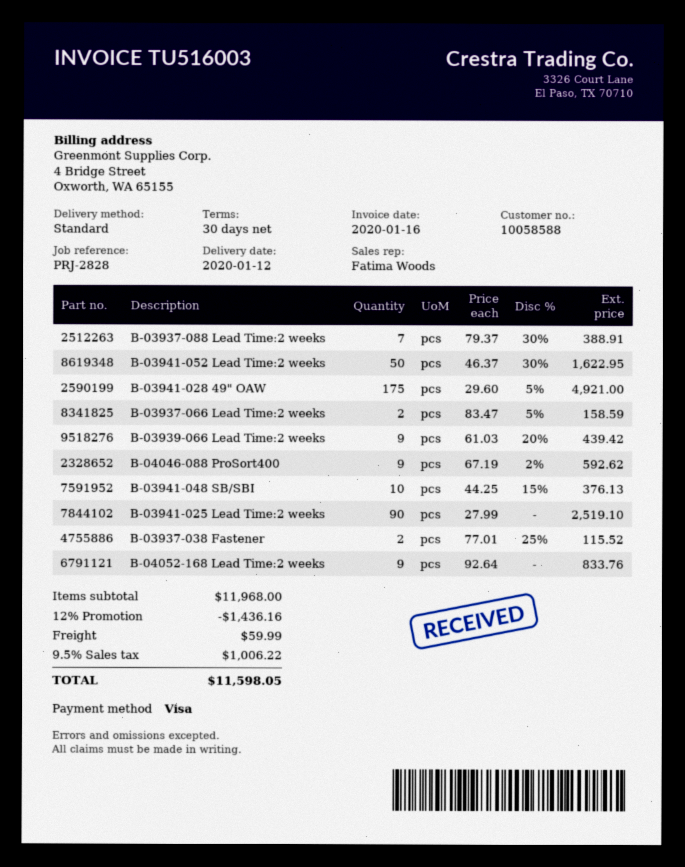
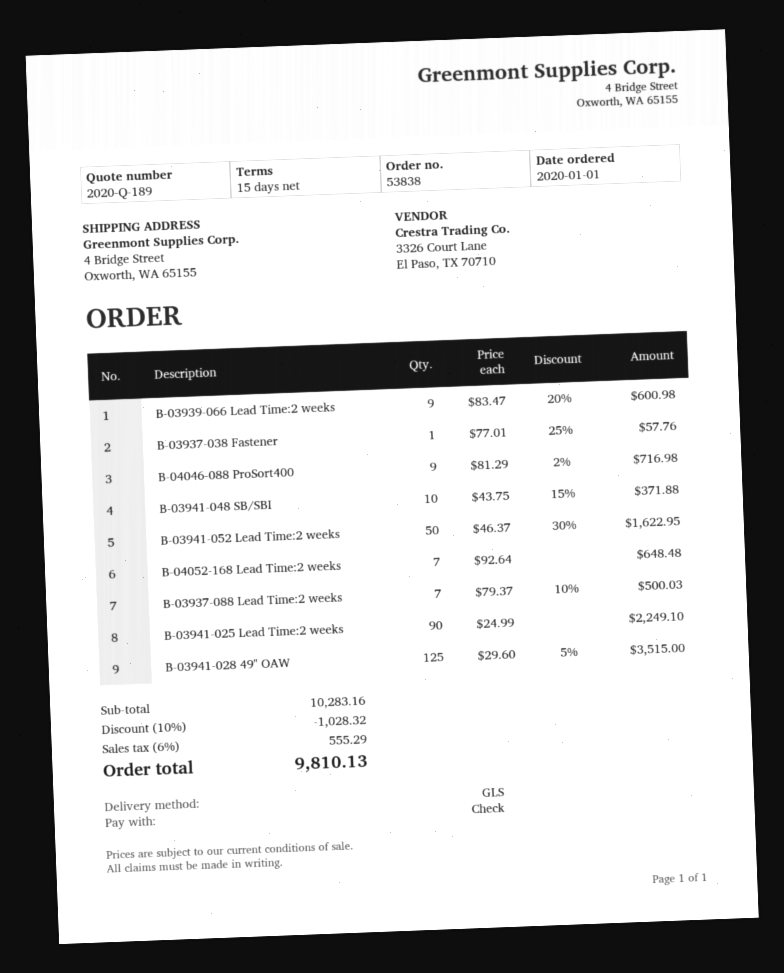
payment terms: 30 days -> 15 days
payment method: Visa -> cheque
shipping method: standard -> GLS
B-03937-088 Lead Time:2 weeks: 7 x 79.37 - 30% = 388.91 -> 7 x 79.37 - 10% = 500.03
B-03941-028 49" OAW: 175 x 29.60 - 5% = 4921.00 -> 125 x 29.60 - 5% = 3515.00
B-03937-066 Lead Time:2 weeks: 2 x 83.47 - 5% = 158.59 -> none
B-03939-066 Lead Time:2 weeks: 9 x 61.03 - 20% = 439.42 -> 9 x 83.47 - 20% = 600.98
B-04046-088 ProSort400: 9 x 67.19 - 2% = 592.62 -> 9 x 81.29 - 2% = 716.98
B-03941-048 SB/SBI: 10 x 44.25 - 15% = 376.13 -> 10 x 43.75 - 15% = 371.88
B-03941-025 Lead Time:2 weeks: 90 x 27.99 = 2519.10 -> 90 x 24.99 = 2249.10
B-03937-038 Fastener: 2 x 77.01 - 25% = 115.52 -> 1 x 77.01 - 25% = 57.76
B-04052-168 Lead Time:2 weeks: 9 x 92.64 = 833.76 -> 7 x 92.64 = 648.48
subtotal: 11968.00 -> 10283.16
discount: 12% = 1436.16 -> 10% = 1028.32
shipping: 59.99 -> none
tax: 9.5% = 1006.22 -> 6% = 555.29
total: 11598.05 -> 9810.13

